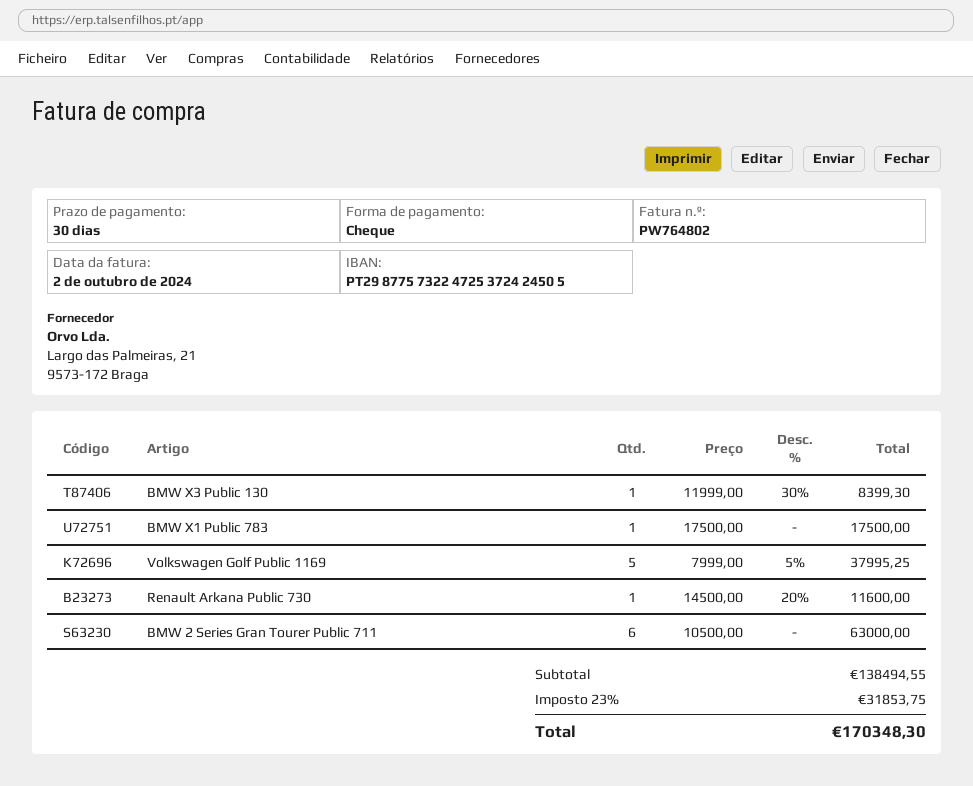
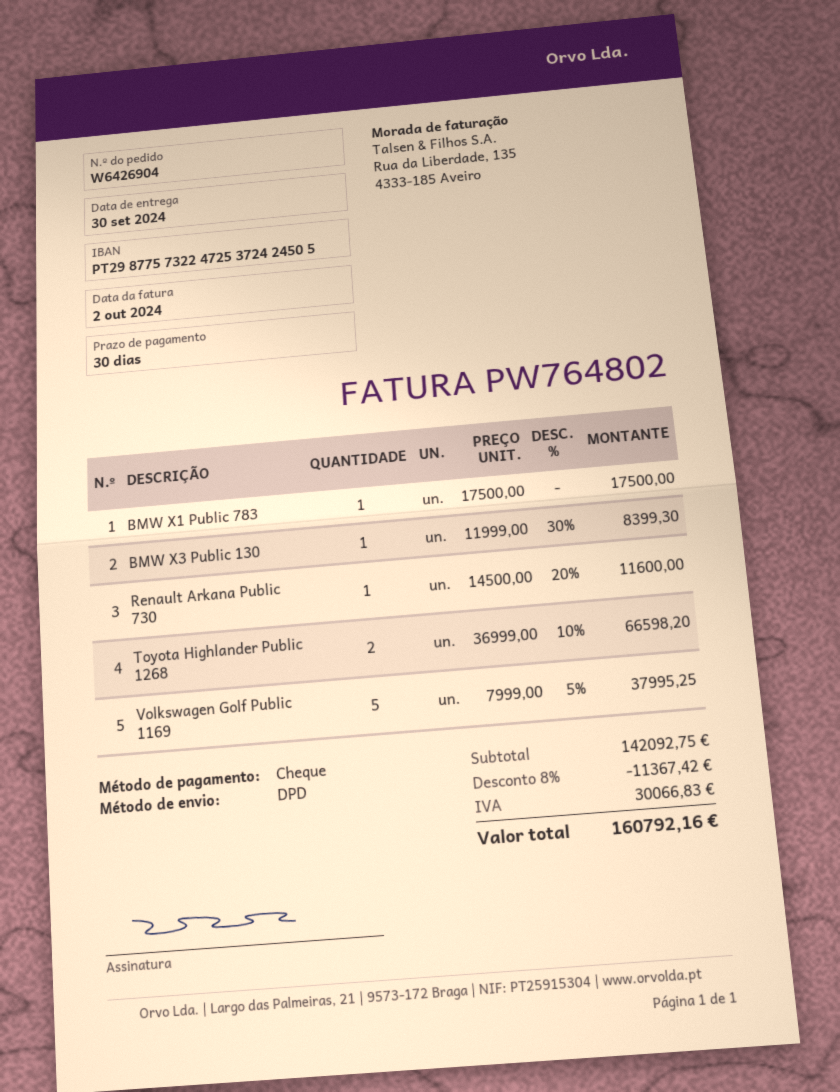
BMW 2 Series Gran Tourer Public 711: 6 x 10500.00 = 63000.00 -> none
Toyota Highlander Public 1268: none -> 2 x 36999.00 - 10% = 66598.20
subtotal: 138494.55 -> 142092.75
discount: none -> 8% = 11367.42
tax: 31853.75 -> 30066.83
total: 170348.30 -> 160792.16

